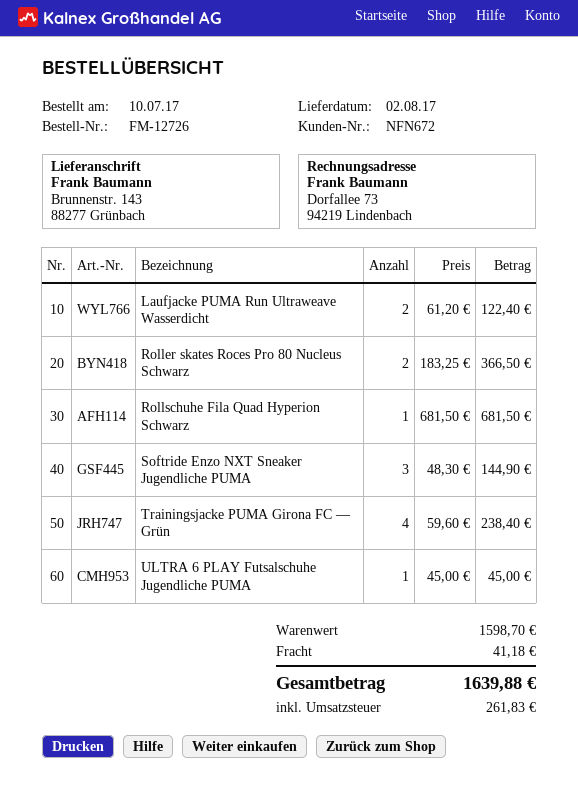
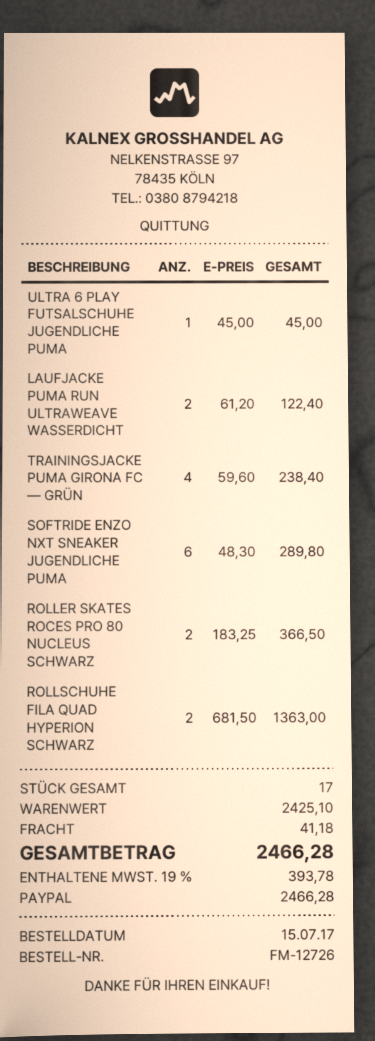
order date: 2017-07-10 -> 2017-07-15
Rollschuhe Fila Quad Hyperion Schwarz: 1 x 681.50 = 681.50 -> 2 x 681.50 = 1363.00
Softride Enzo NXT Sneaker Jugendliche PUMA: 3 x 48.30 = 144.90 -> 6 x 48.30 = 289.80
subtotal: 1598.70 -> 2425.10
tax: 261.83 -> 393.78
total: 1639.88 -> 2466.28

